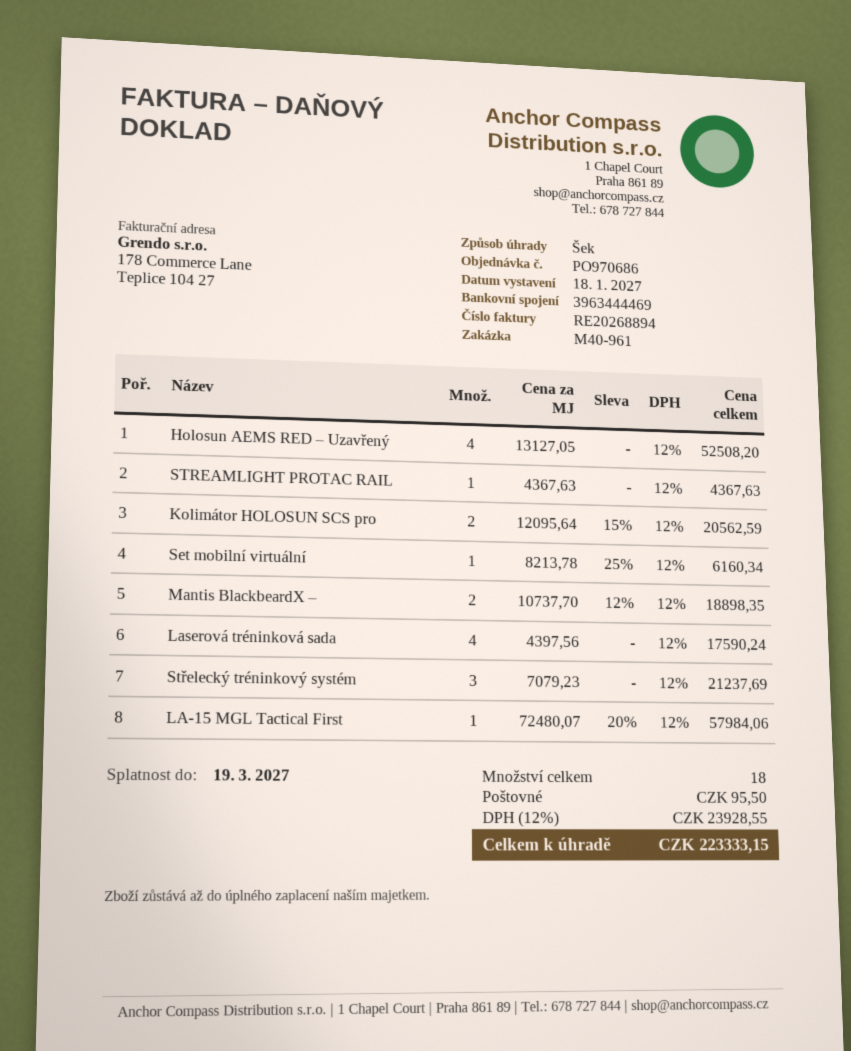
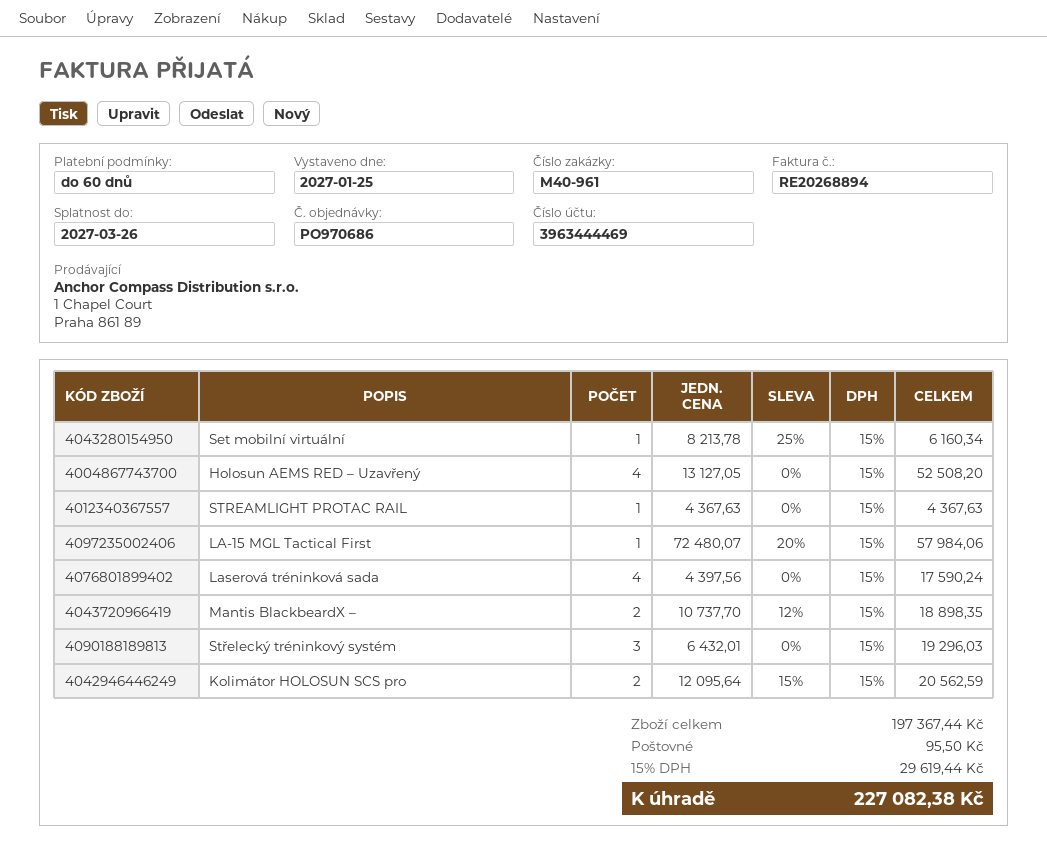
invoice date: 2027-01-18 -> 2027-01-25
due date: 2027-03-19 -> 2027-03-26
Střelecký tréninkový systém: 3 x 7079.23 = 21237.69 -> 3 x 6432.01 = 19296.03
tax: 12% = 23928.55 -> 15% = 29619.44
total: 223333.15 -> 227082.38

